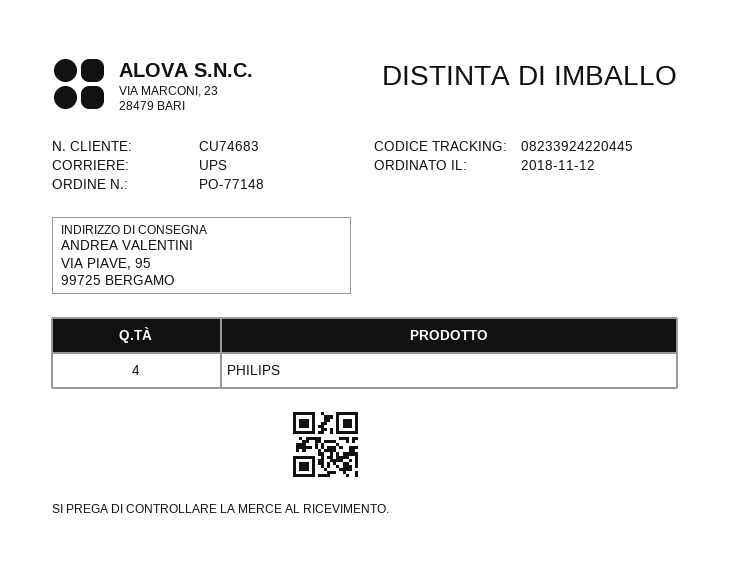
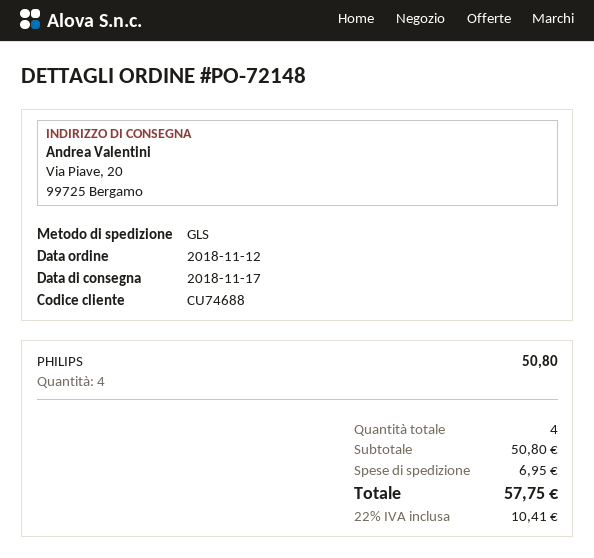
order number: PO-77148 -> PO-72148
customer number: CU74683 -> CU74688
shipping method: UPS -> GLS
ship to: VIA PIAVE, 95, 99725 BERGAMO -> Via Piave, 20, 99725 Bergamo

